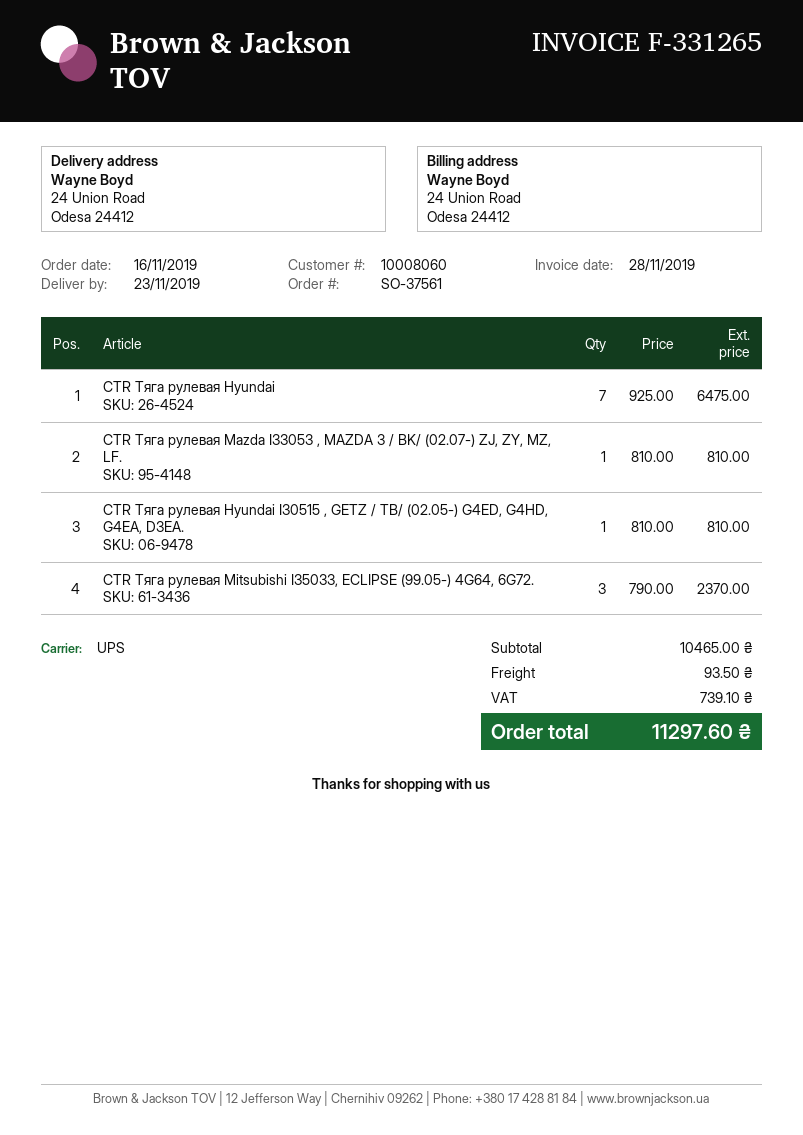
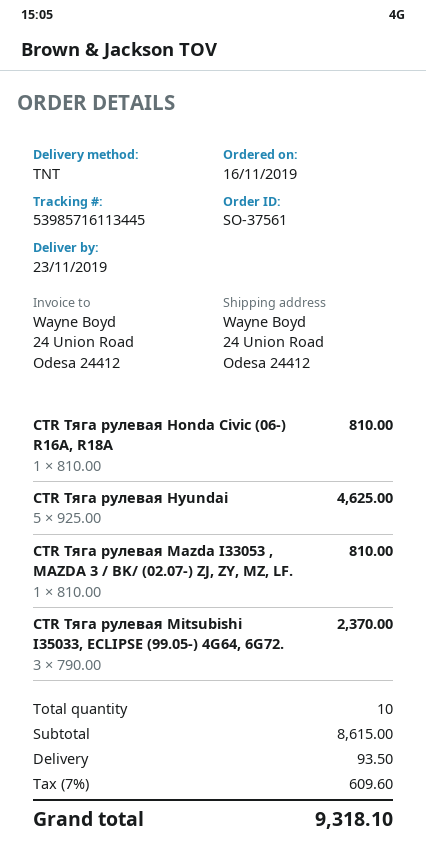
shipping method: UPS -> TNT
CTR Тяга рулевая Hyundai: 7 x 925.00 = 6475.00 -> 5 x 925.00 = 4625.00
CTR Тяга рулевая Hyundai I30515 , GETZ / TB/ (02.05-) G4ED, G4HD, G4EA, D3EA.: 1 x 810.00 = 810.00 -> none
CTR Тяга рулевая Honda Civic (06-) R16A, R18A: none -> 1 x 810.00 = 810.00
subtotal: 10465.00 -> 8615.00
tax: 739.10 -> 609.60
total: 11297.60 -> 9318.10

